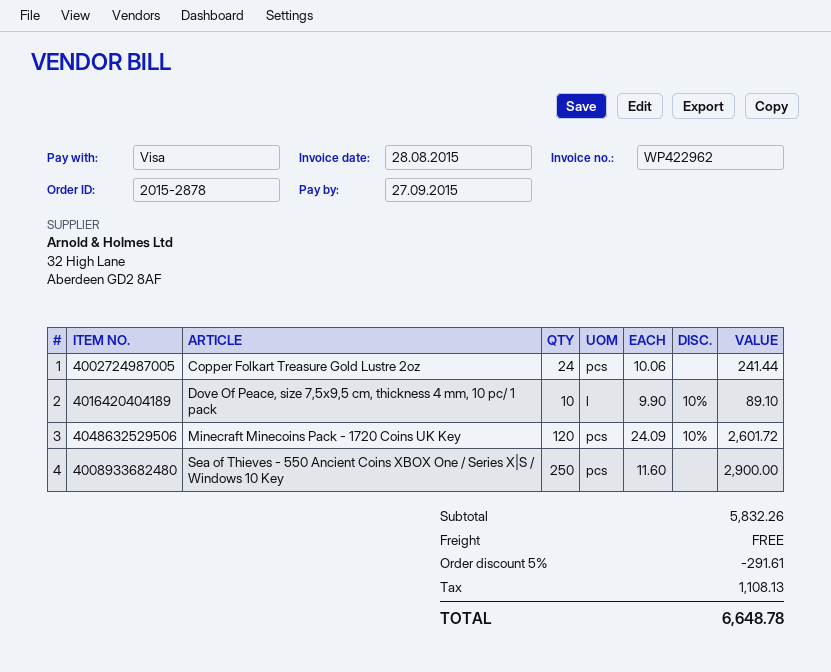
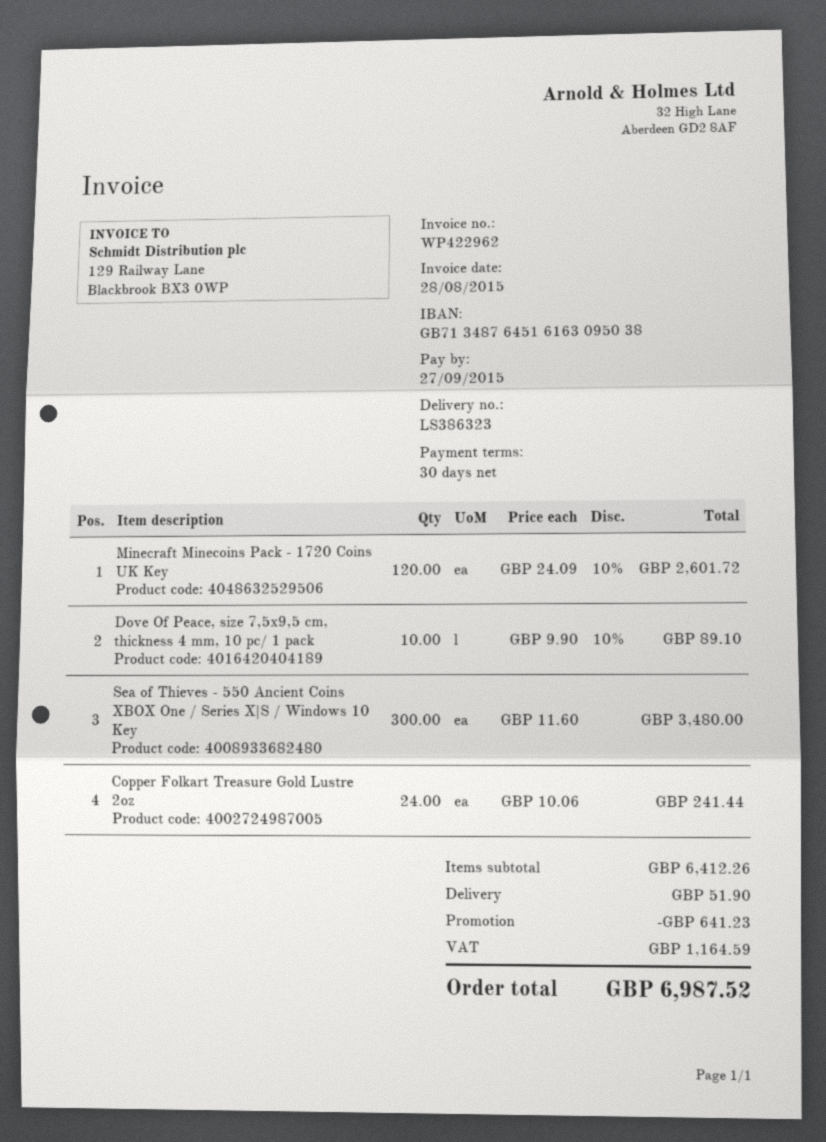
Sea of Thieves - 550 Ancient Coins XBOX One / Series X|S / Windows 10 Key: 250 x 11.60 = 2900.00 -> 300 x 11.60 = 3480.00
subtotal: 5832.26 -> 6412.26
discount: 291.61 -> 641.23
shipping: 0.00 -> 51.90
tax: 1108.13 -> 1164.59
total: 6648.78 -> 6987.52

